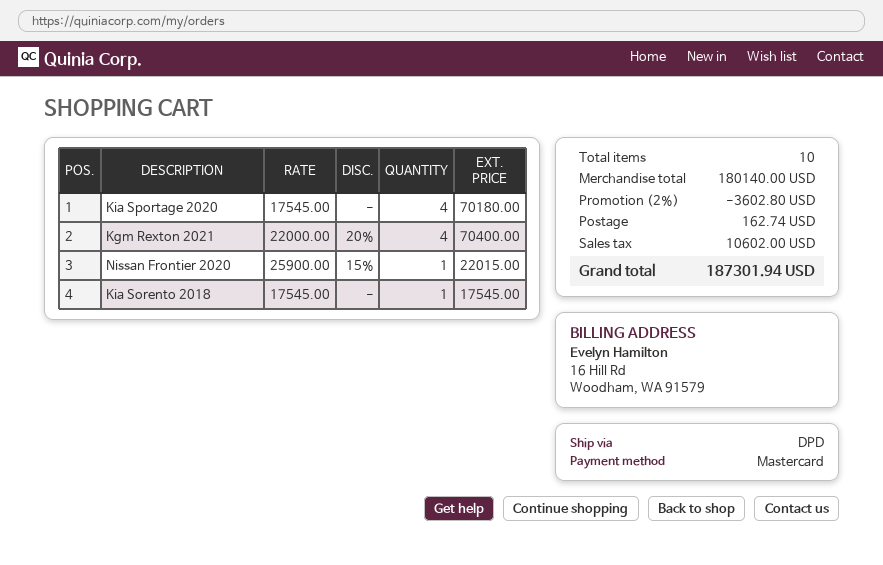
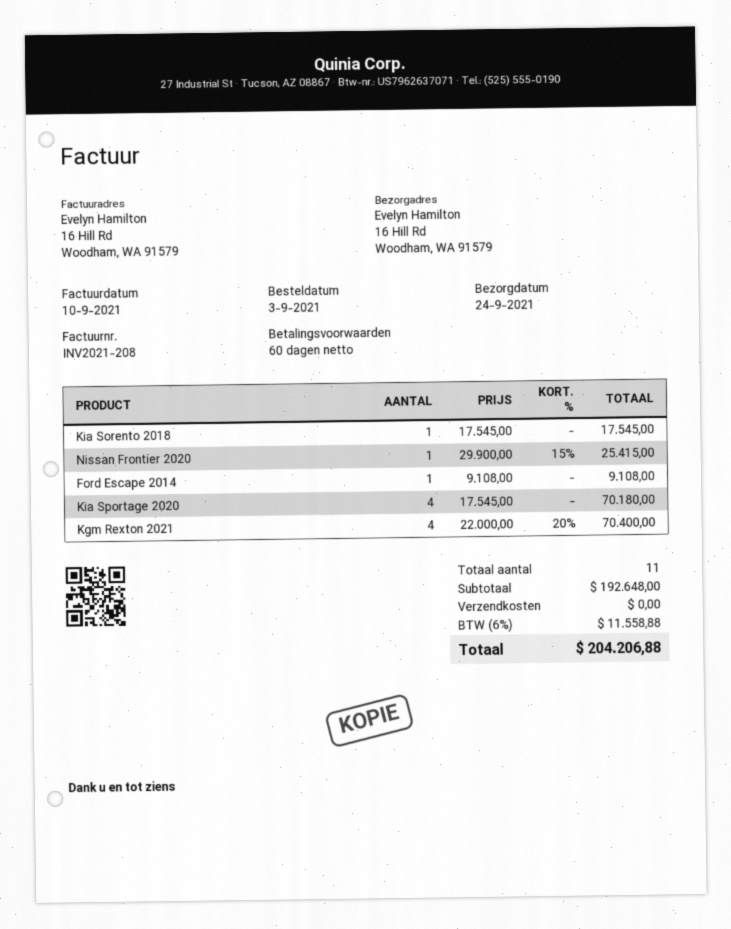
Nissan Frontier 2020: 1 x 25900.00 - 15% = 22015.00 -> 1 x 29900.00 - 15% = 25415.00
Ford Escape 2014: none -> 1 x 9108.00 = 9108.00
total quantity: 10 -> 11
subtotal: 180140.00 -> 192648.00
discount: 2% = 3602.80 -> none
shipping: 162.74 -> 0.00
tax: 10602.00 -> 11558.88
total: 187301.94 -> 204206.88

